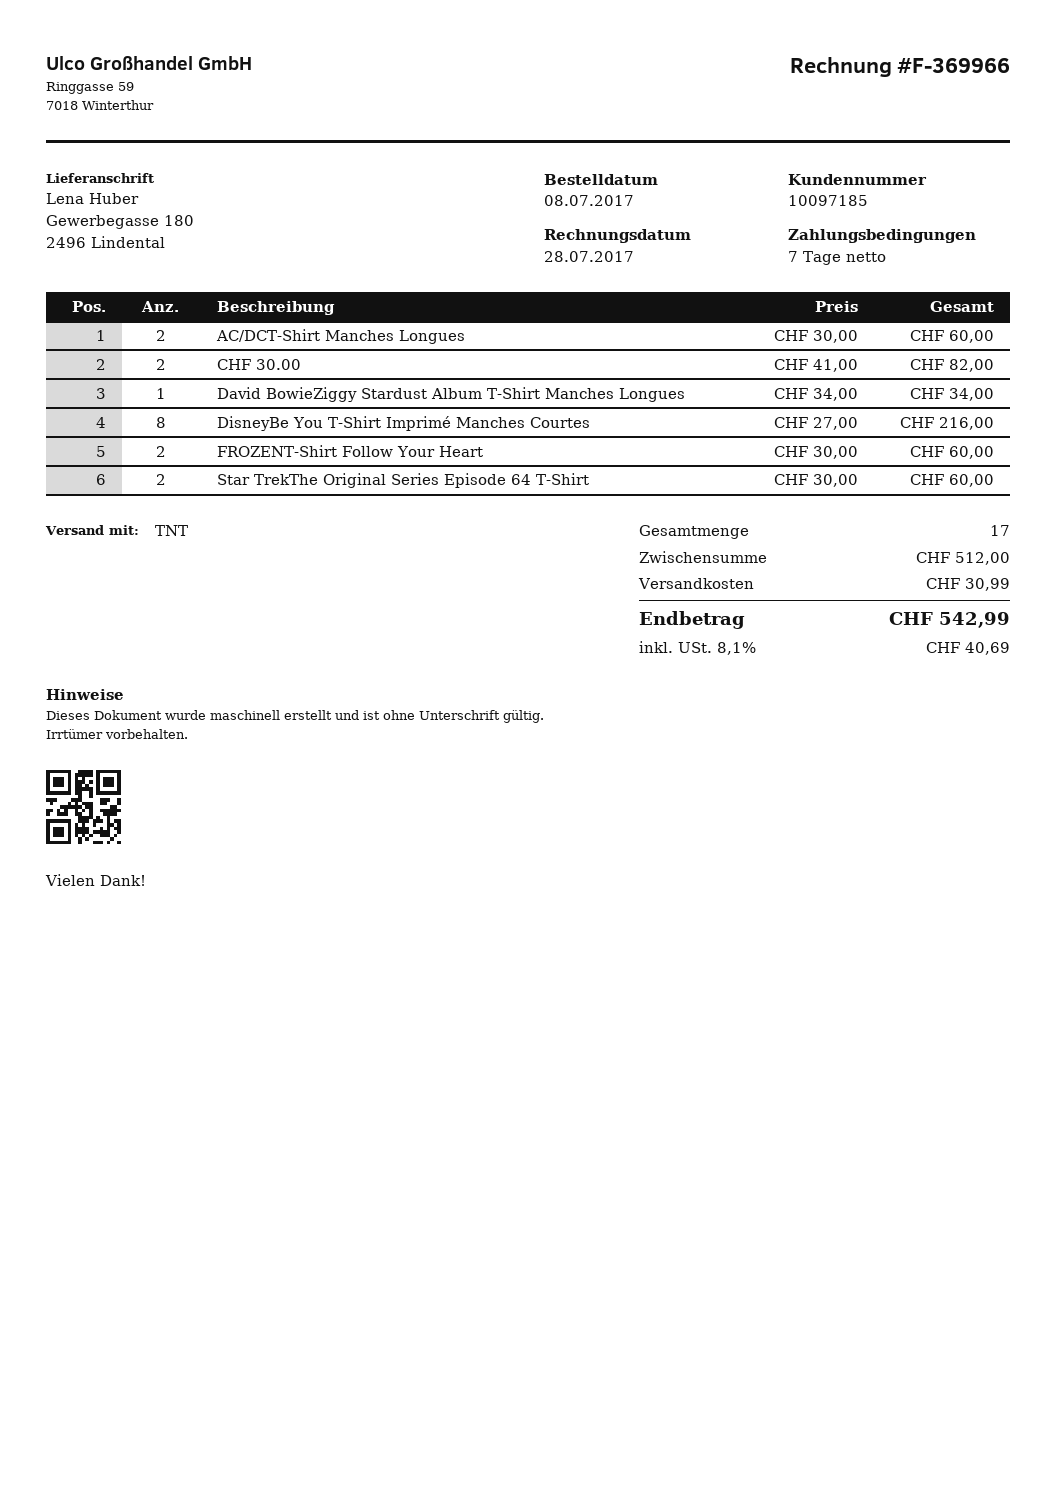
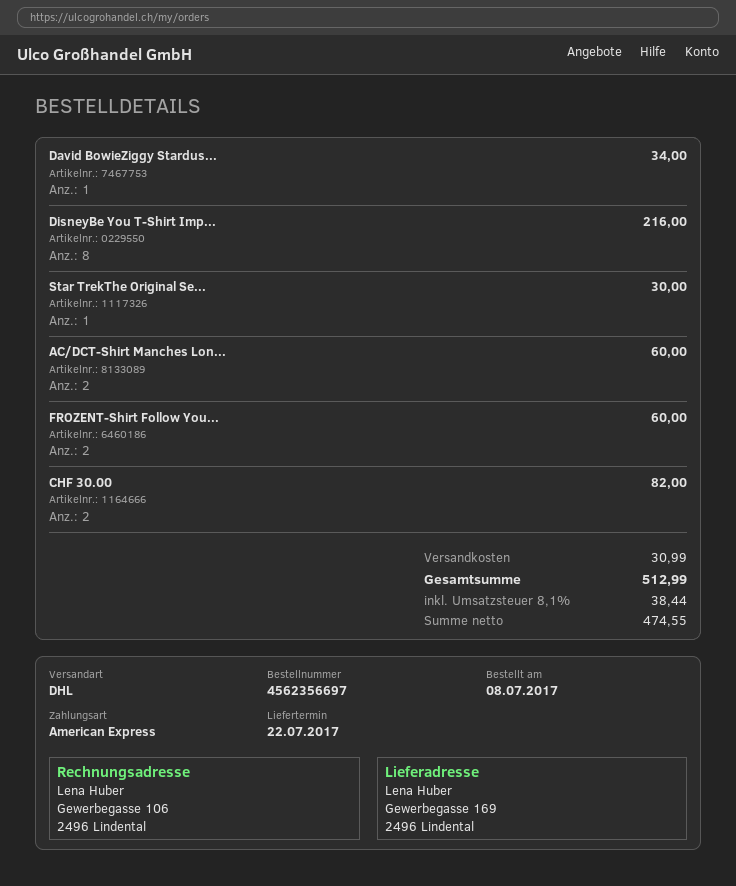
shipping method: TNT -> DHL
ship to: Gewerbegasse 180, 2496 Lindental -> Gewerbegasse 169, 2496 Lindental
Star TrekThe Original Series Episode 64 T-Shirt: 2 for 60.00 -> 1 for 30.00
tax: 8.1% = 40.69 -> 8.1% = 38.44
total: 542.99 -> 512.99

